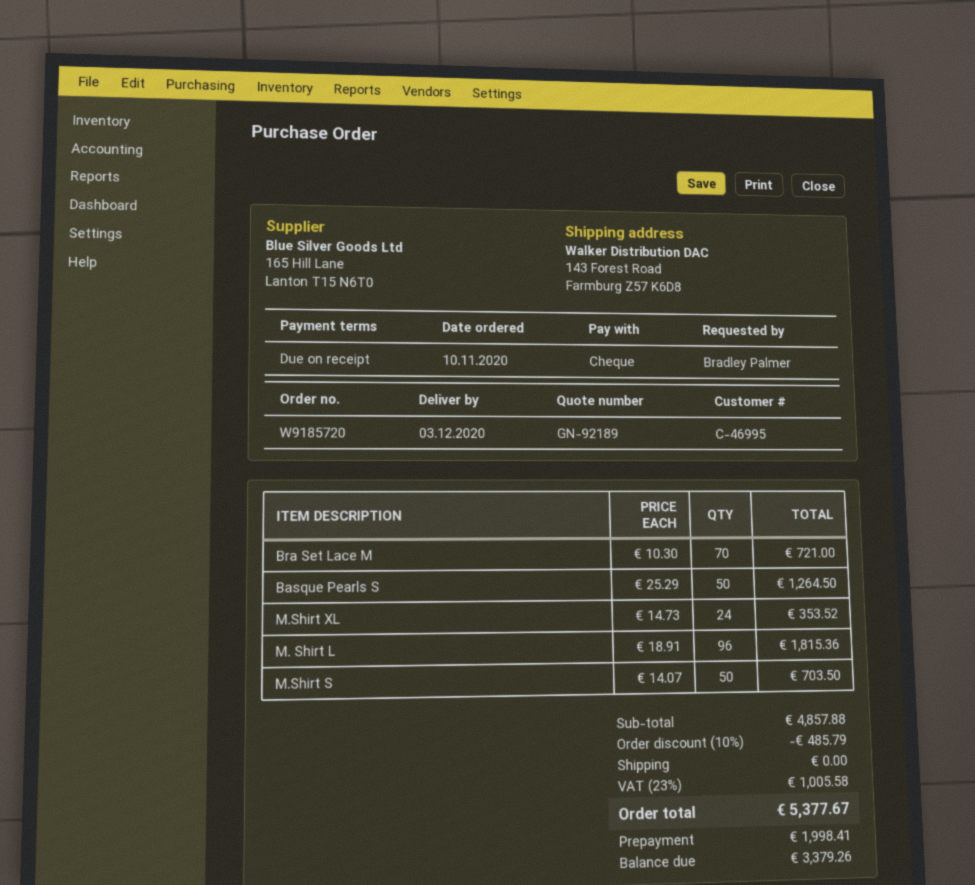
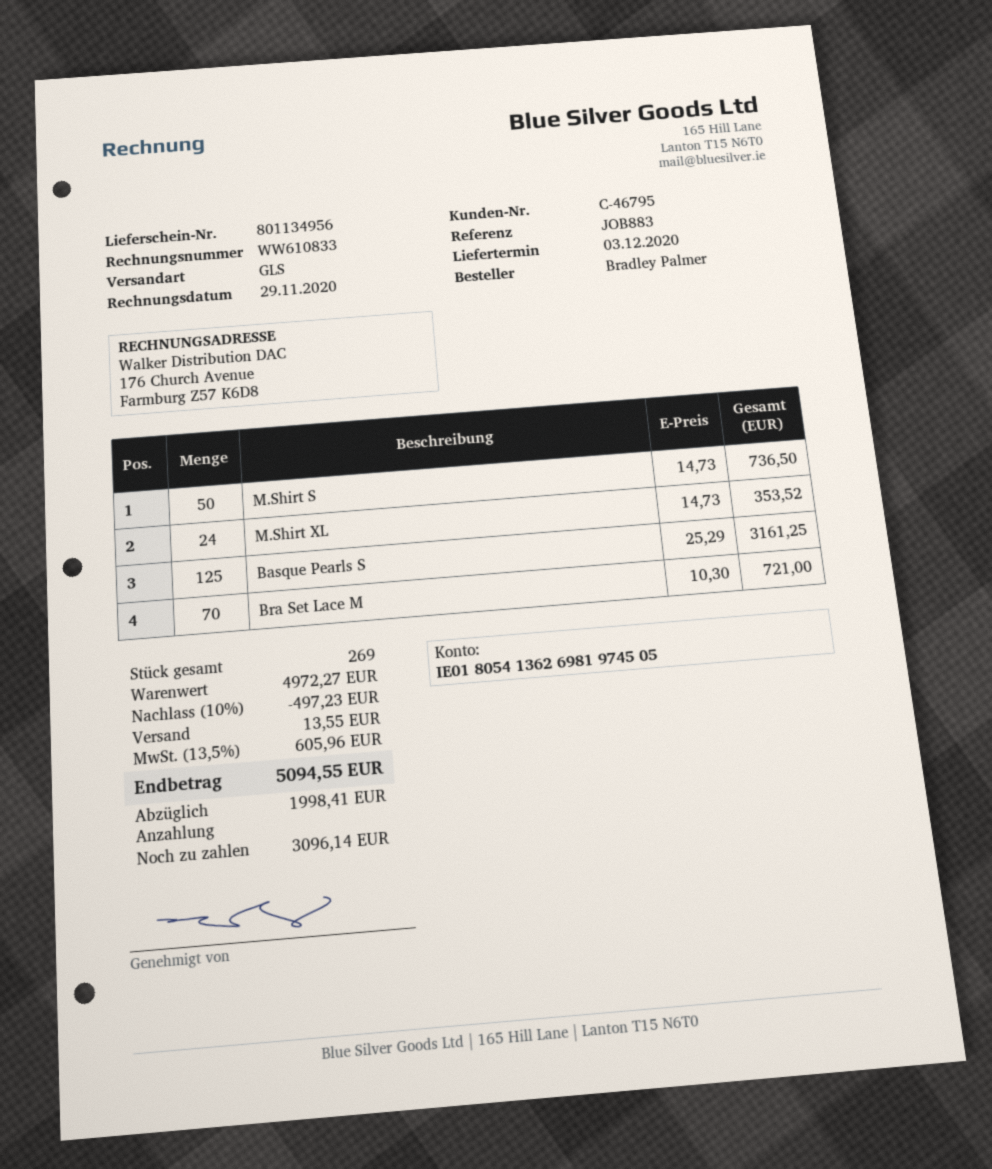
customer number: C-46995 -> C-46795
Basque Pearls S: 50 x 25.29 = 1264.50 -> 125 x 25.29 = 3161.25
M. Shirt L: 96 x 18.91 = 1815.36 -> none
M.Shirt S: 50 x 14.07 = 703.50 -> 50 x 14.73 = 736.50
subtotal: 4857.88 -> 4972.27
discount: 10% = 485.79 -> 10% = 497.23
shipping: 0.00 -> 13.55
tax: 23% = 1005.58 -> 13.5% = 605.96
total: 5377.67 -> 5094.55
balance: 3379.26 -> 3096.14

